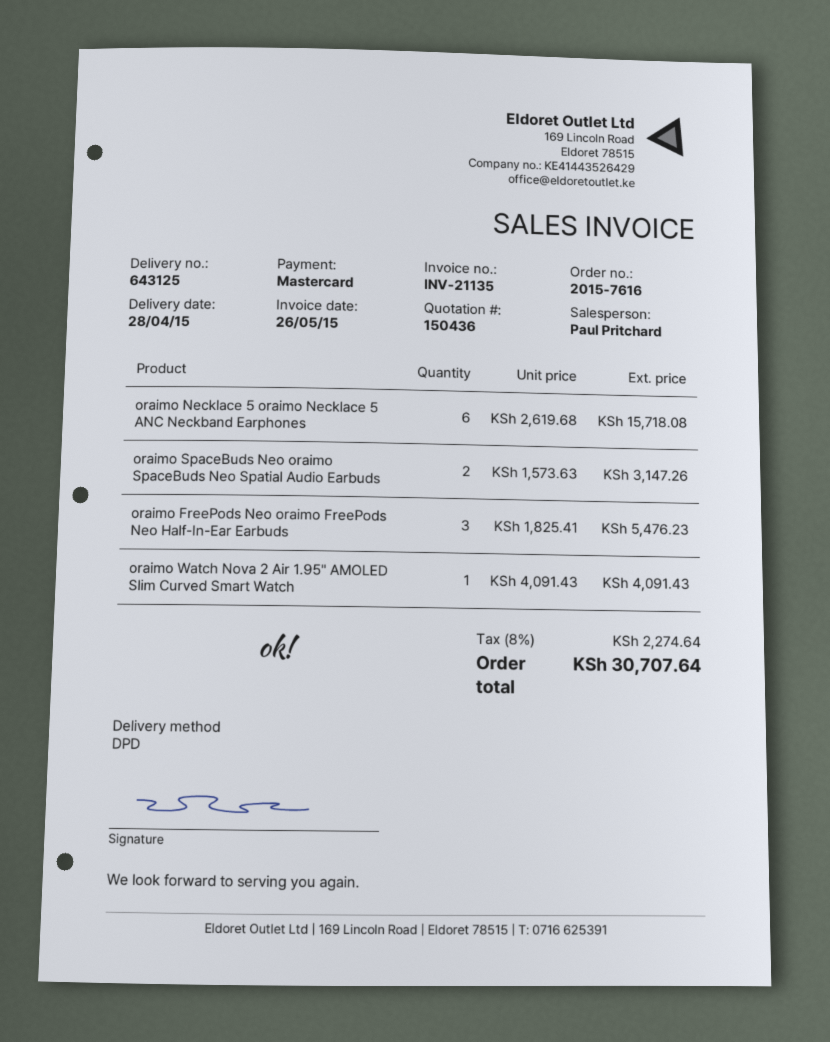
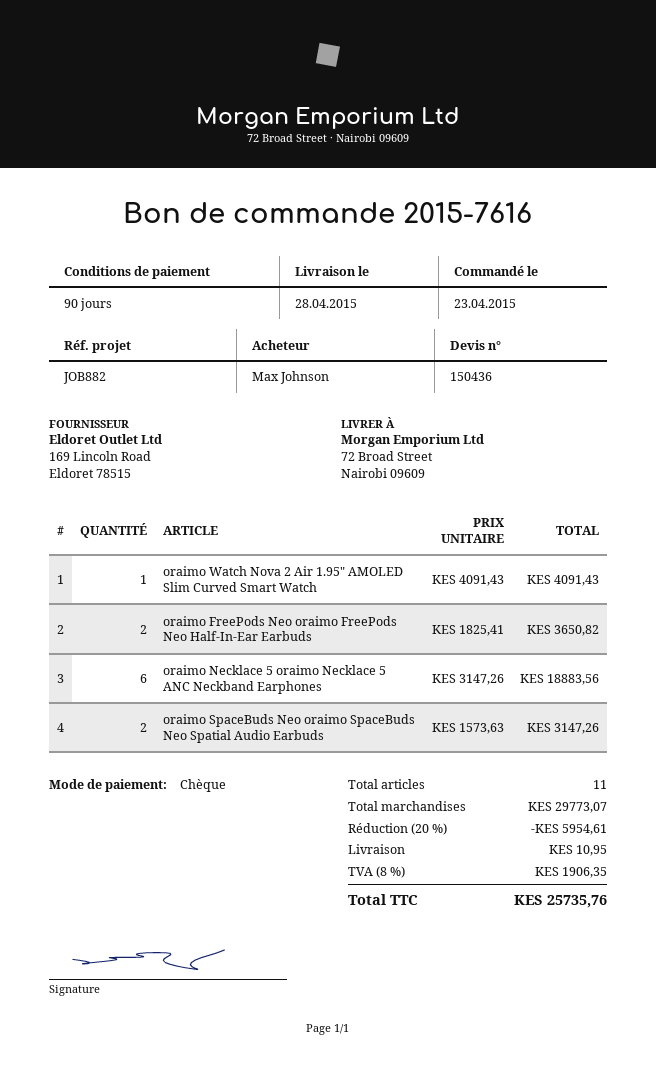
payment method: Mastercard -> cheque
oraimo Necklace 5 oraimo Necklace 5 ANC Neckband Earphones: 6 x 2619.68 = 15718.08 -> 6 x 3147.26 = 18883.56
oraimo FreePods Neo oraimo FreePods Neo Half-In-Ear Earbuds: 3 x 1825.41 = 5476.23 -> 2 x 1825.41 = 3650.82
discount: none -> 20% = 5954.61
shipping: none -> 10.95
tax: 8% = 2274.64 -> 8% = 1906.35
total: 30707.64 -> 25735.76

